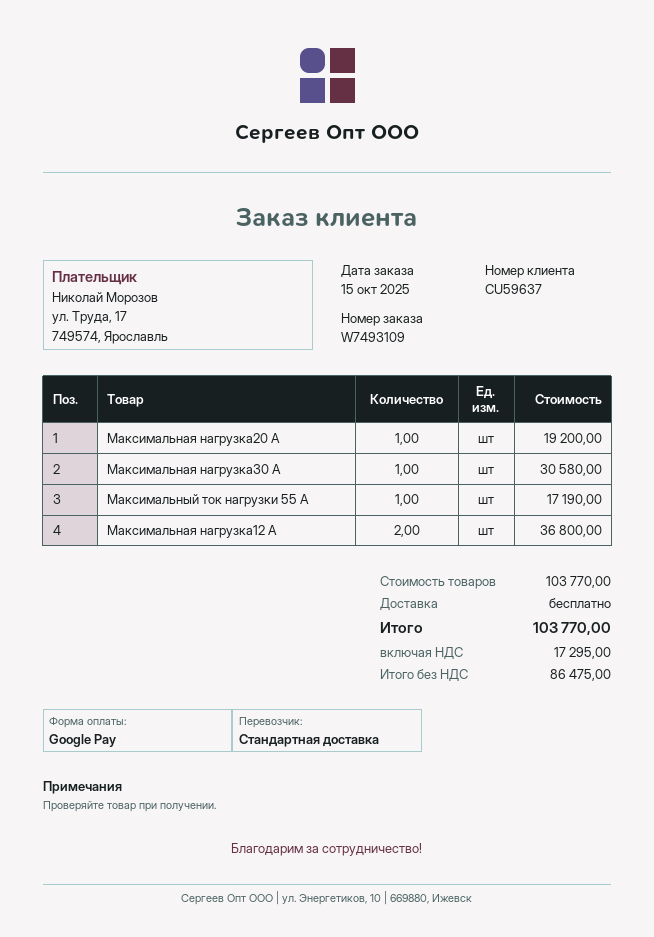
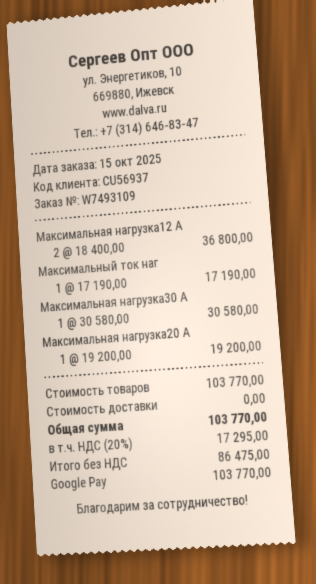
customer number: CU59637 -> CU56937

